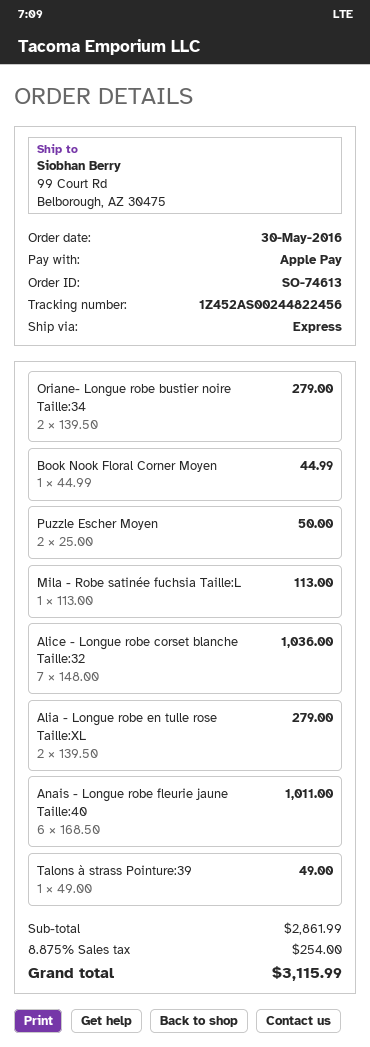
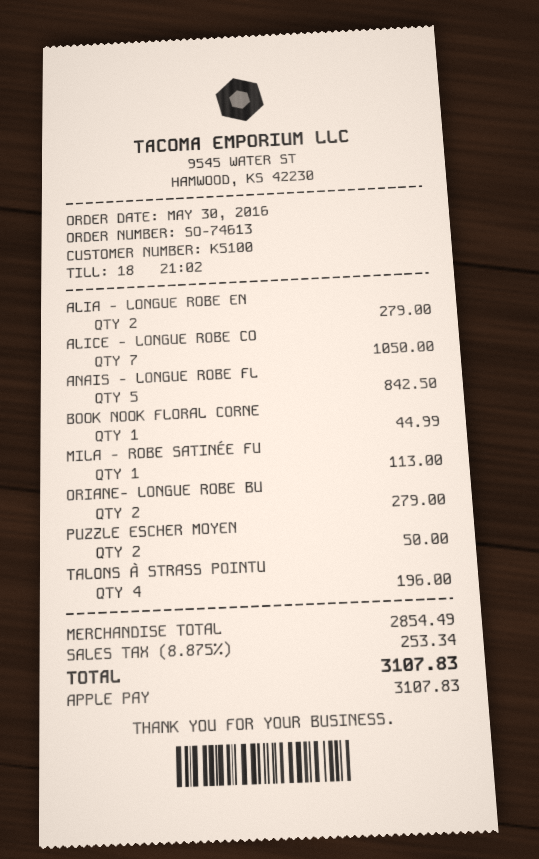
Alice - Longue robe corset blanche Taille:32: 7 for 1036.00 -> 7 for 1050.00
Anais - Longue robe fleurie jaune Taille:40: 6 for 1011.00 -> 5 for 842.50
Talons à strass Pointure:39: 1 for 49.00 -> 4 for 196.00
subtotal: 2861.99 -> 2854.49
tax: 8.875% = 254.00 -> 8.875% = 253.34
total: 3115.99 -> 3107.83

